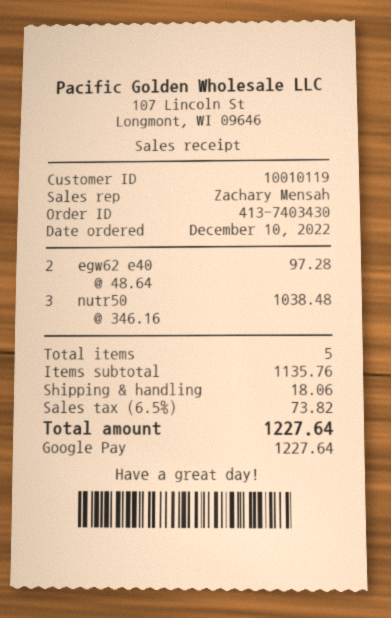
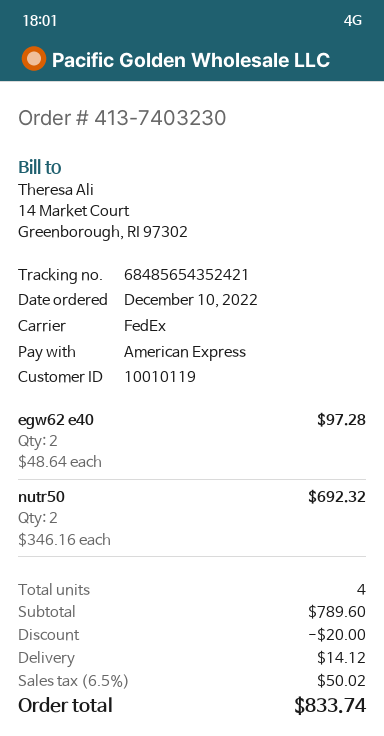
order number: 413-7403430 -> 413-7403230
payment method: Google Pay -> American Express
nutr50: 3 x 346.16 = 1038.48 -> 2 x 346.16 = 692.32
total quantity: 5 -> 4
subtotal: 1135.76 -> 789.60
discount: none -> 20.00
shipping: 18.06 -> 14.12
tax: 6.5% = 73.82 -> 6.5% = 50.02
total: 1227.64 -> 833.74

